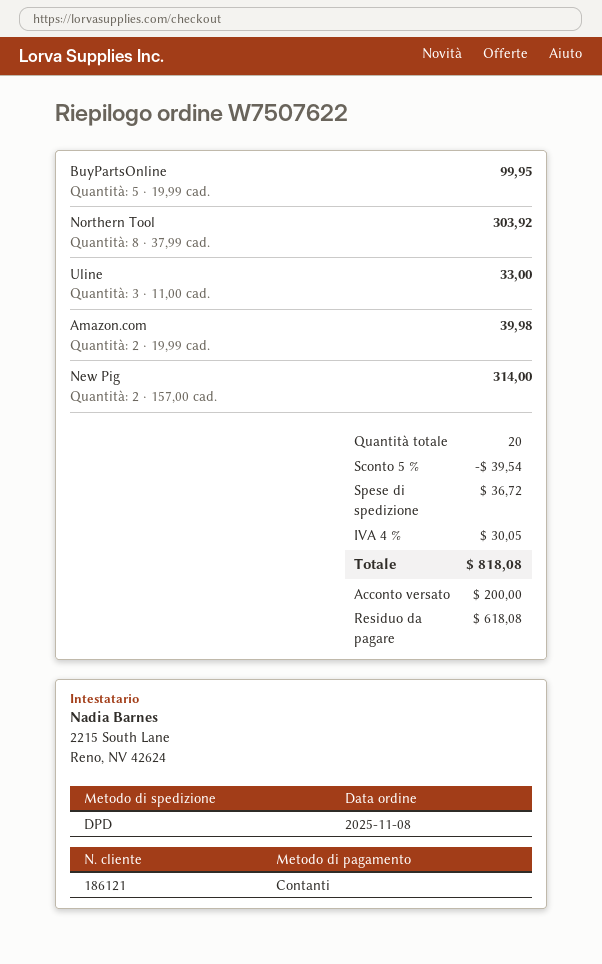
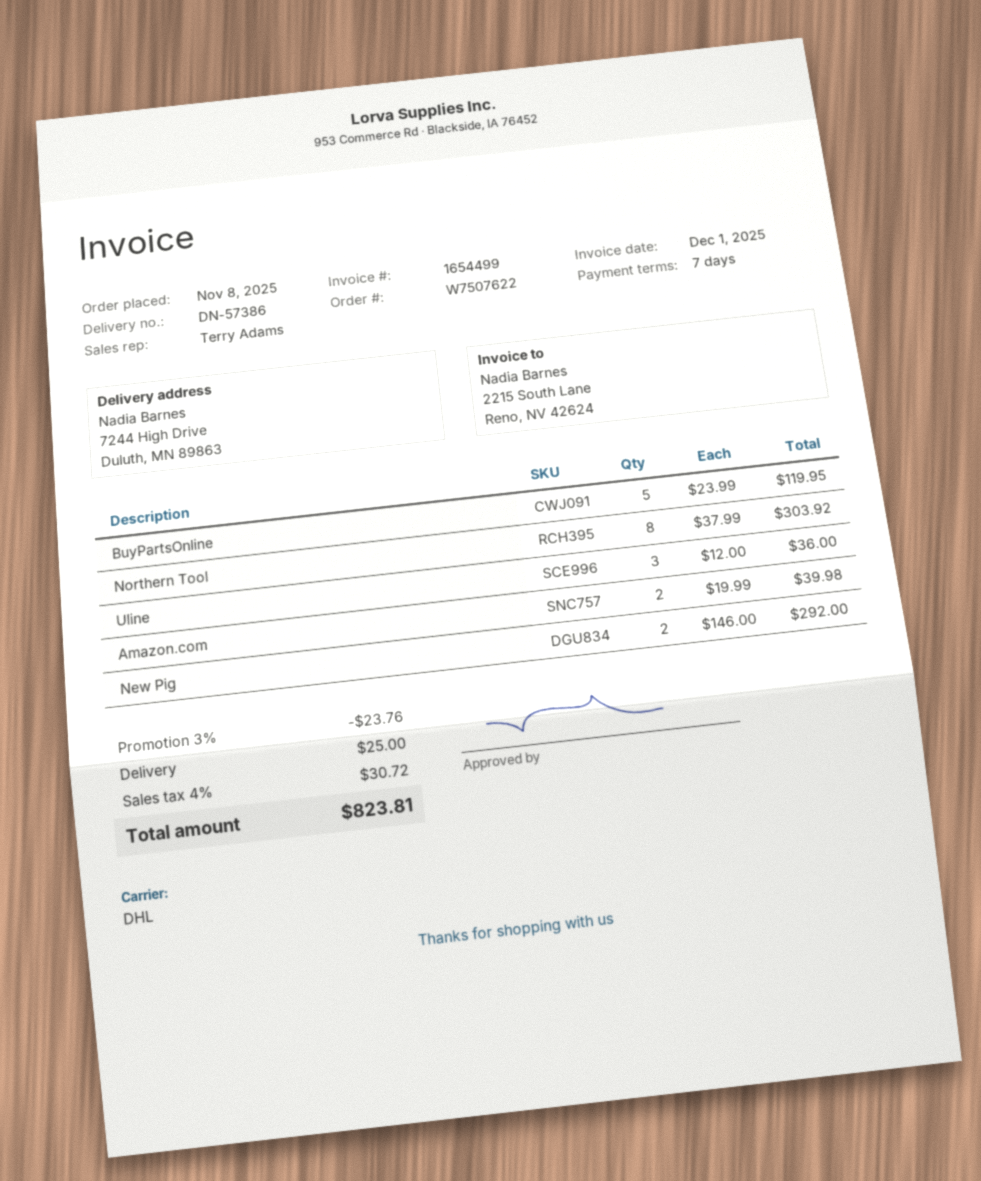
shipping method: DPD -> DHL
BuyPartsOnline: 5 x 19.99 = 99.95 -> 5 x 23.99 = 119.95
Uline: 3 x 11.00 = 33.00 -> 3 x 12.00 = 36.00
New Pig: 2 x 157.00 = 314.00 -> 2 x 146.00 = 292.00
discount: 5% = 39.54 -> 3% = 23.76
shipping: 36.72 -> 25.00
tax: 4% = 30.05 -> 4% = 30.72
total: 818.08 -> 823.81

